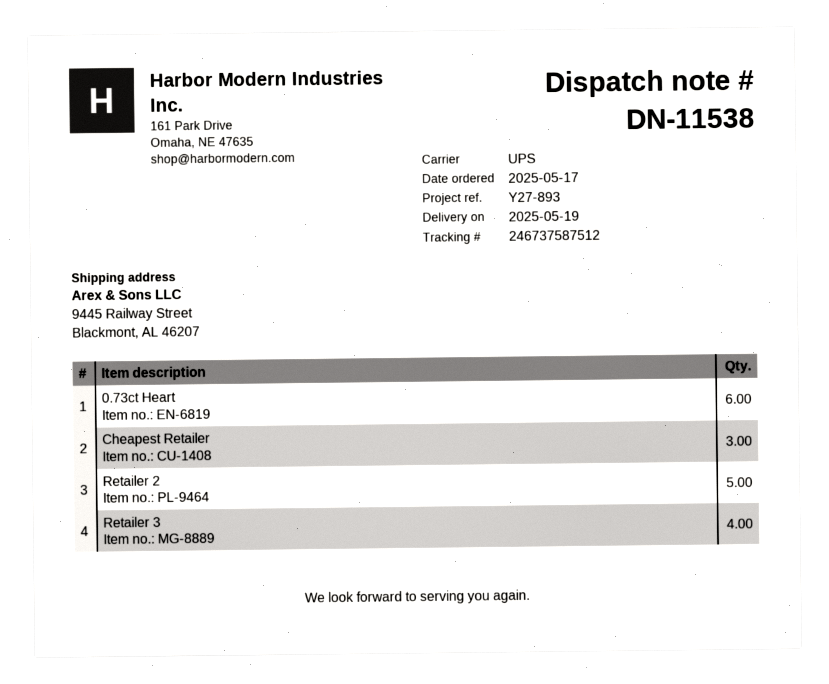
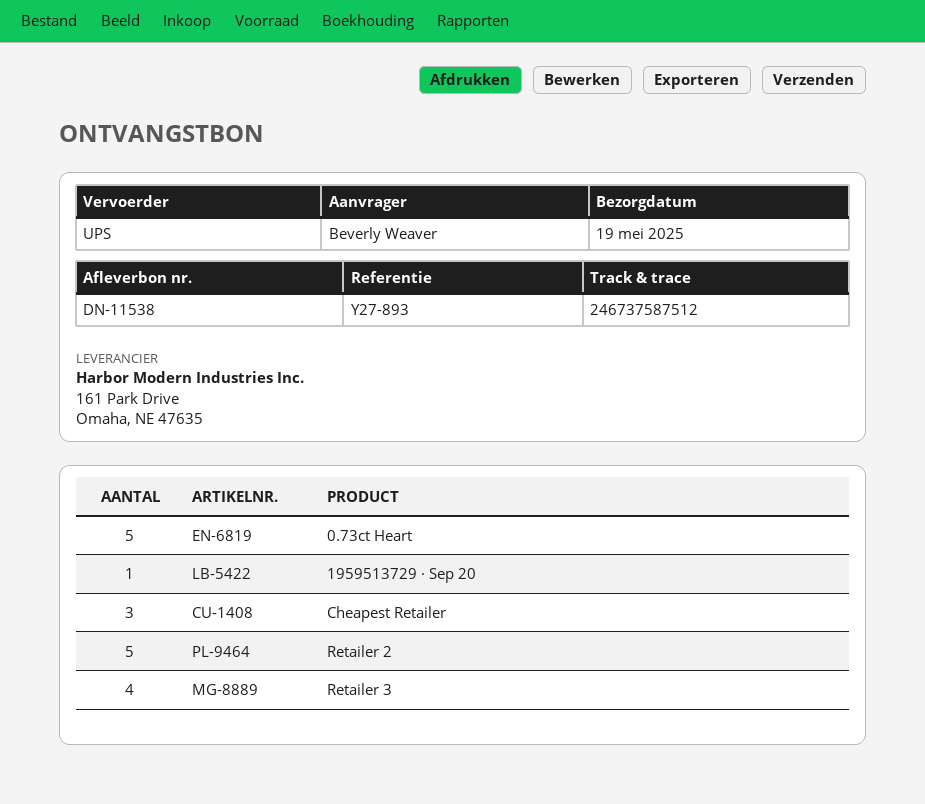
0.73ct Heart: 6 -> 5
1959513729 · Sep 20: none -> 1

